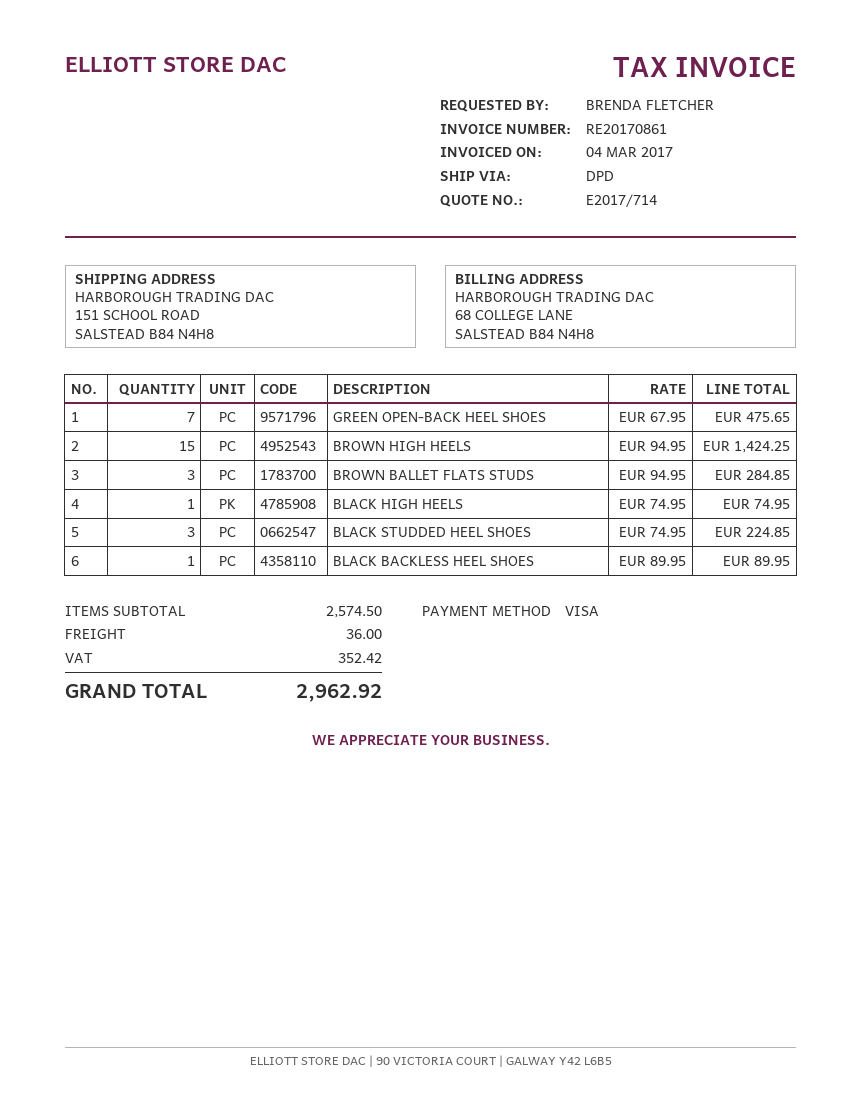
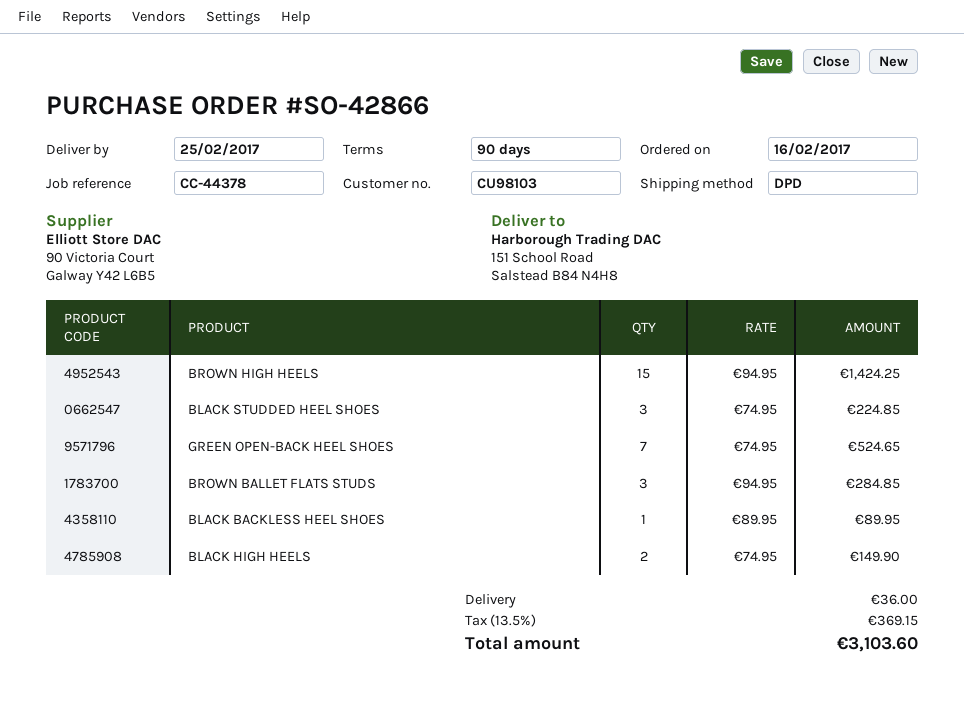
GREEN OPEN-BACK HEEL SHOES: 7 x 67.95 = 475.65 -> 7 x 74.95 = 524.65
BLACK HIGH HEELS: 1 x 74.95 = 74.95 -> 2 x 74.95 = 149.90
tax: 352.42 -> 369.15
total: 2962.92 -> 3103.60

